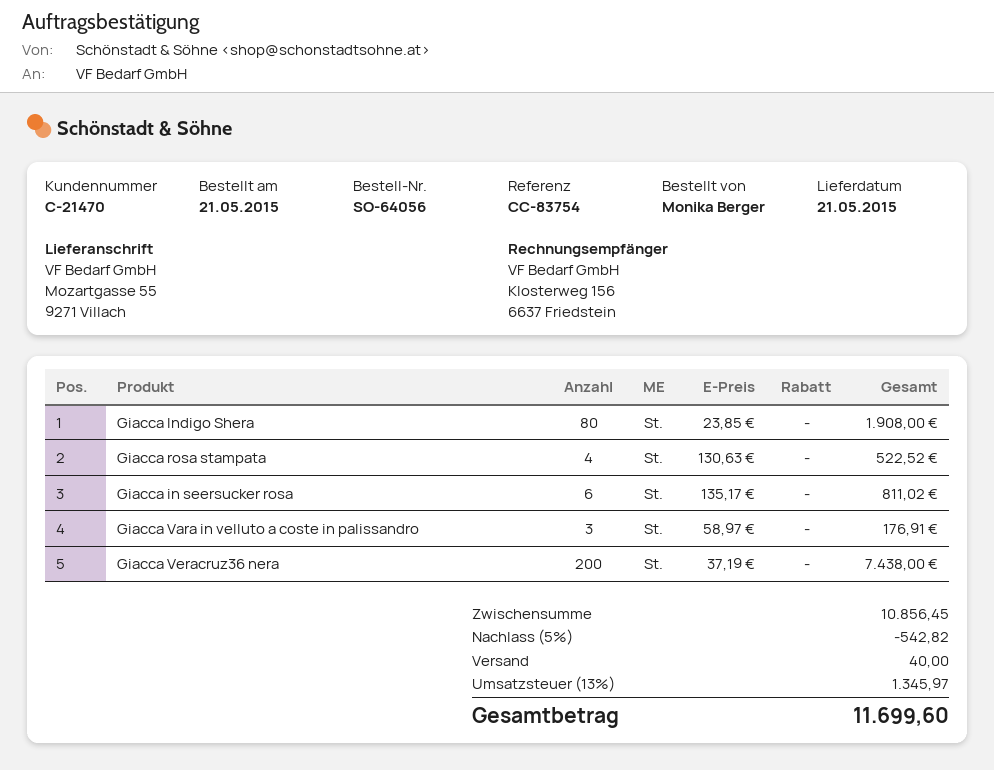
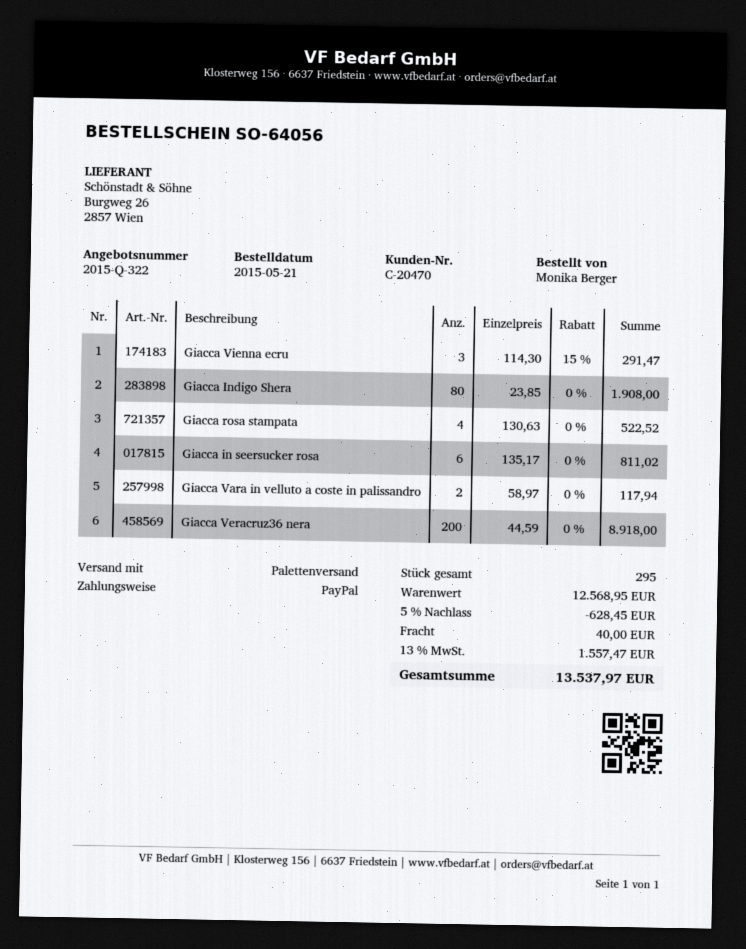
customer number: C-21470 -> C-20470
Giacca Vara in velluto a coste in palissandro: 3 x 58.97 = 176.91 -> 2 x 58.97 = 117.94
Giacca Veracruz36 nera: 200 x 37.19 = 7438.00 -> 200 x 44.59 = 8918.00
Giacca Vienna ecru: none -> 3 x 114.30 - 15% = 291.47
subtotal: 10856.45 -> 12568.95
discount: 5% = 542.82 -> 5% = 628.45
tax: 13% = 1345.97 -> 13% = 1557.47
total: 11699.60 -> 13537.97

